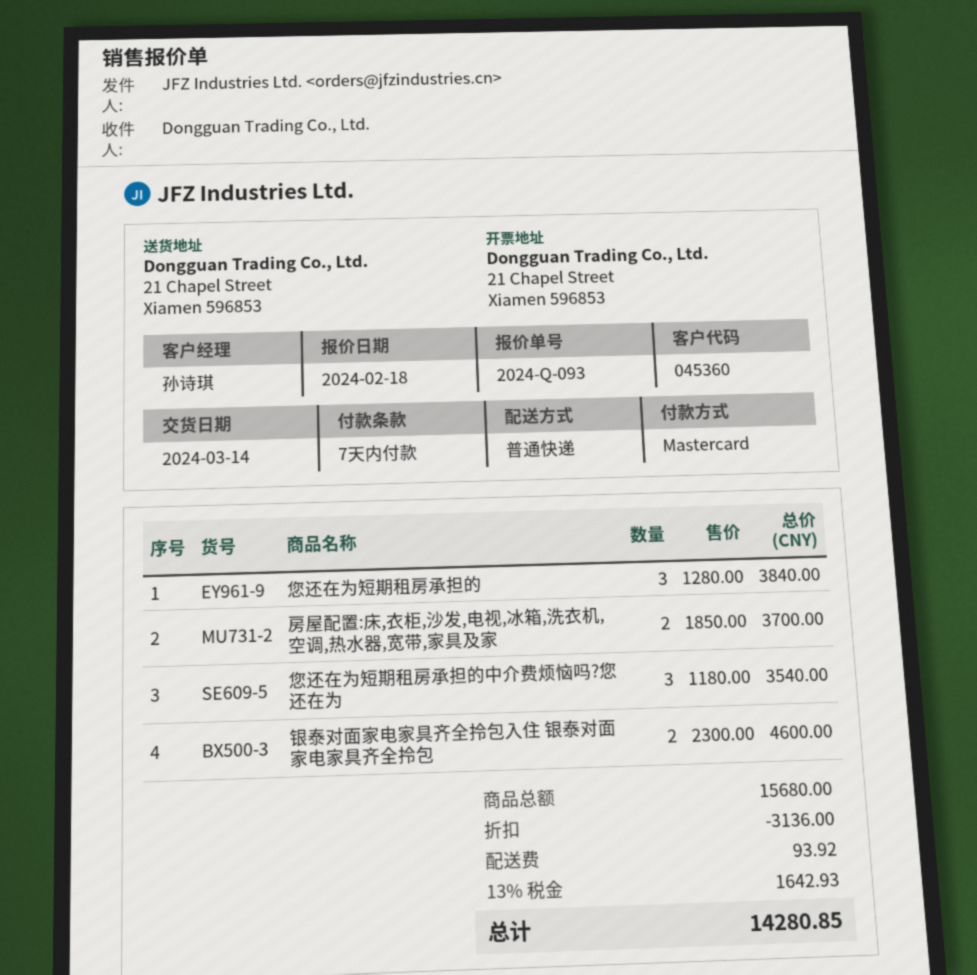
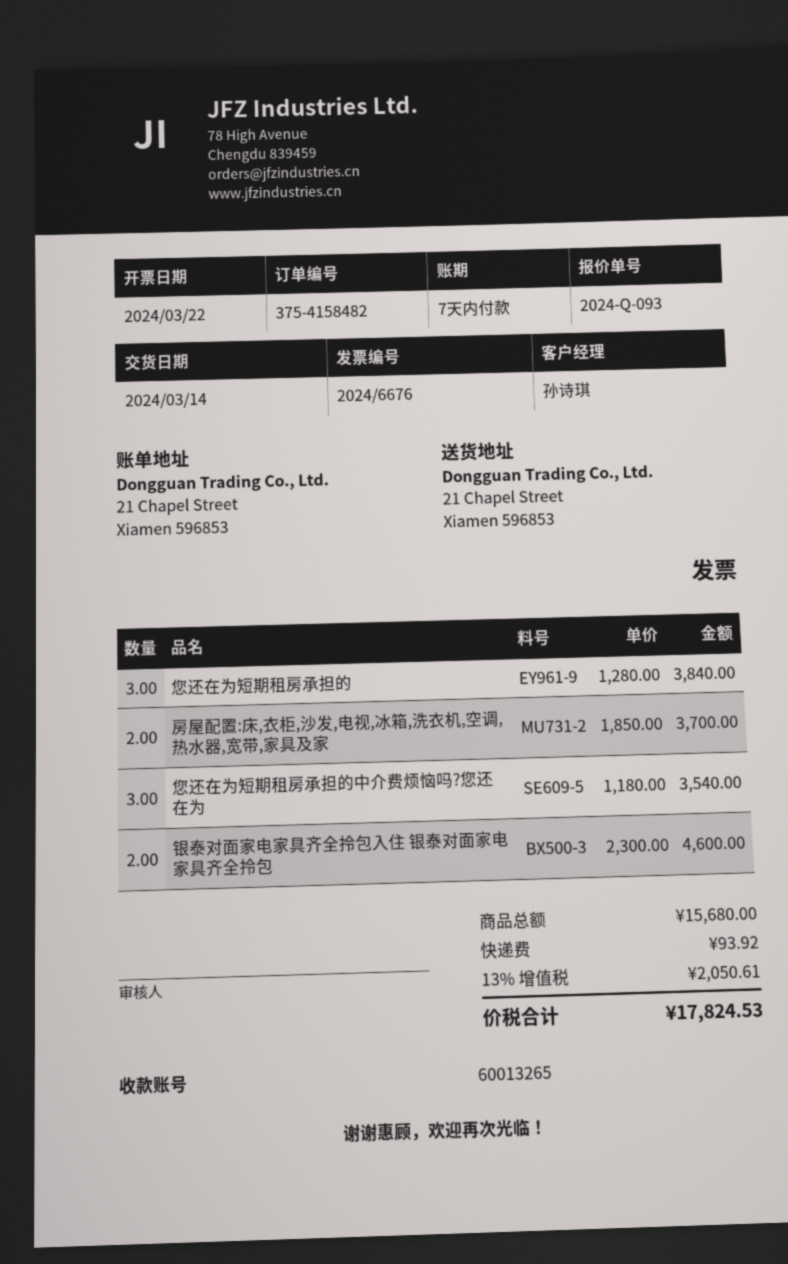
discount: 3136.00 -> none
tax: 13% = 1642.93 -> 13% = 2050.61
total: 14280.85 -> 17824.53

